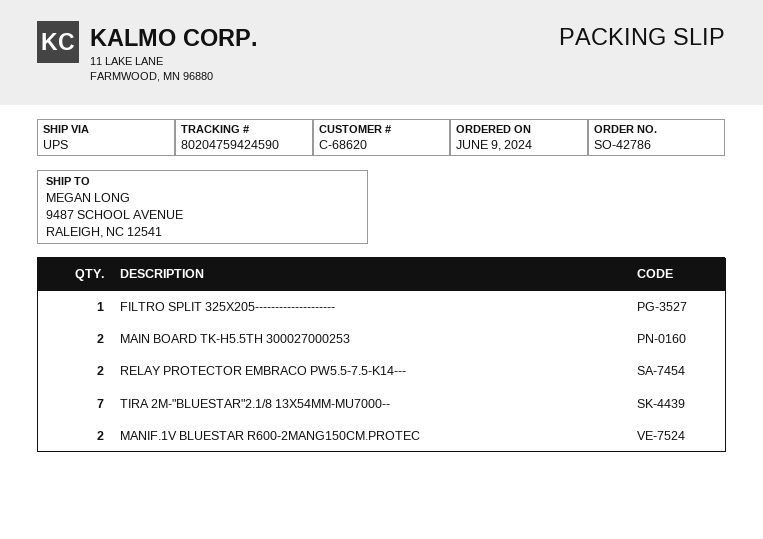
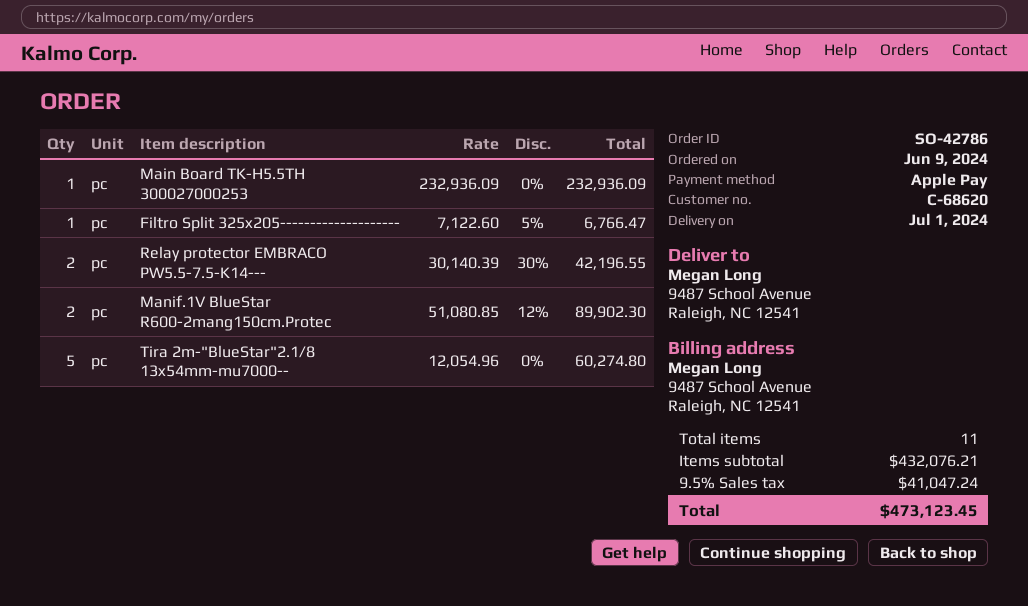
MAIN BOARD TK-H5.5TH 300027000253: 2 -> 1
TIRA 2M-"BLUESTAR"2.1/8 13X54MM-MU7000--: 7 -> 5

